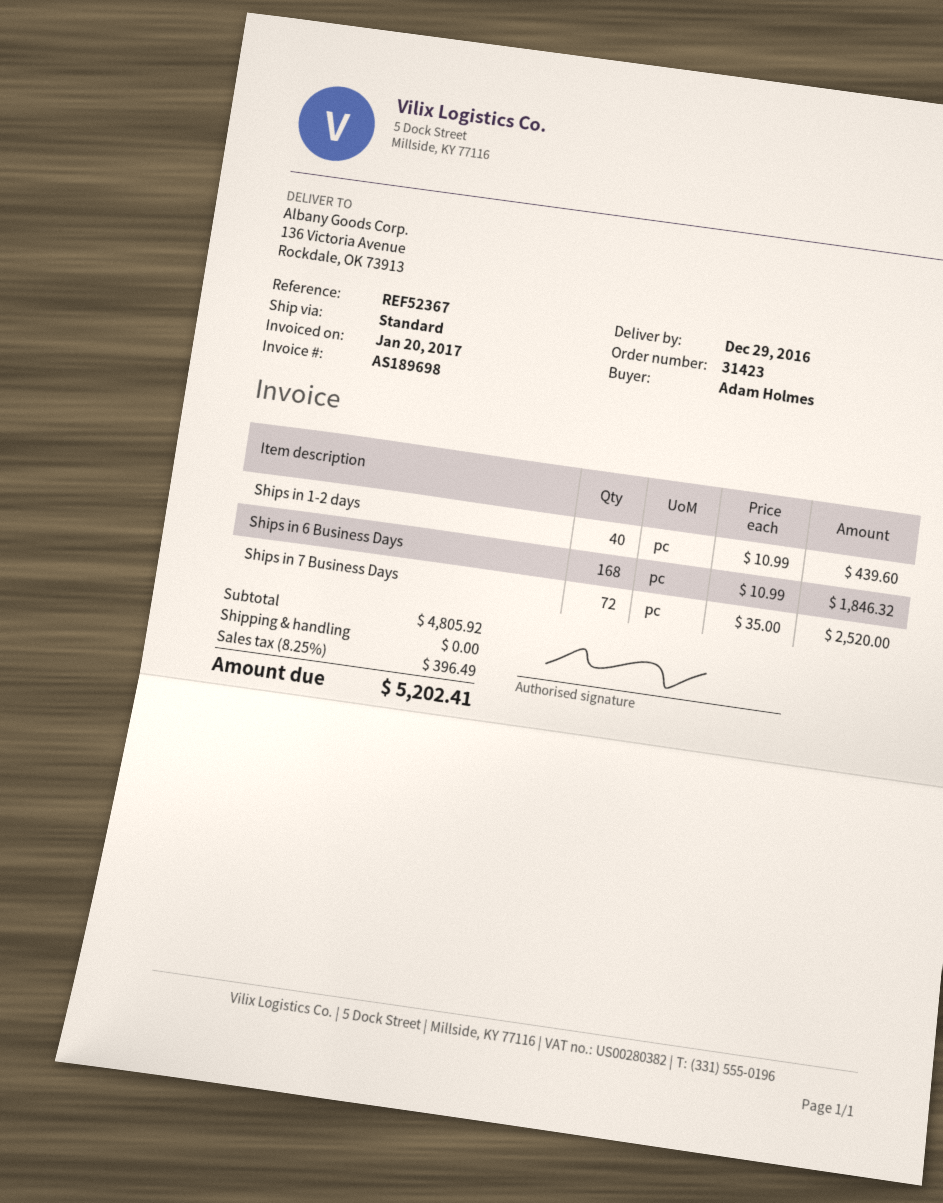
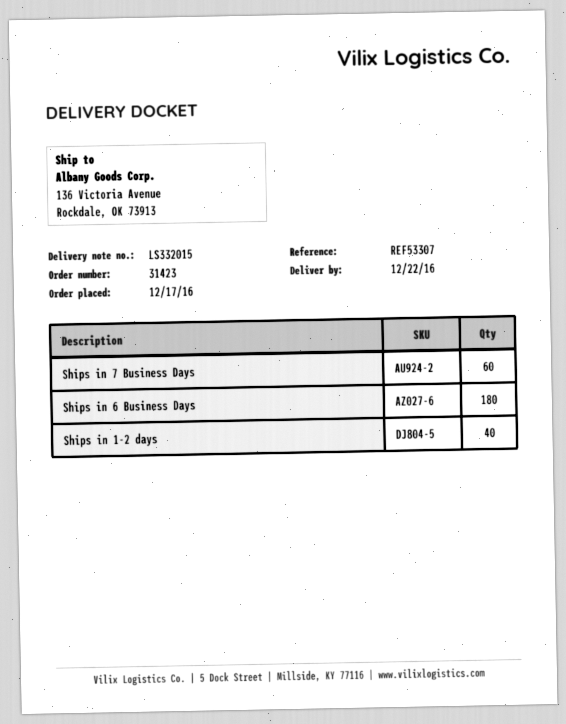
delivery date: 2016-12-29 -> 2016-12-22
reference: REF52367 -> REF53307
Ships in 6 Business Days: 168 -> 180
Ships in 7 Business Days: 72 -> 60

